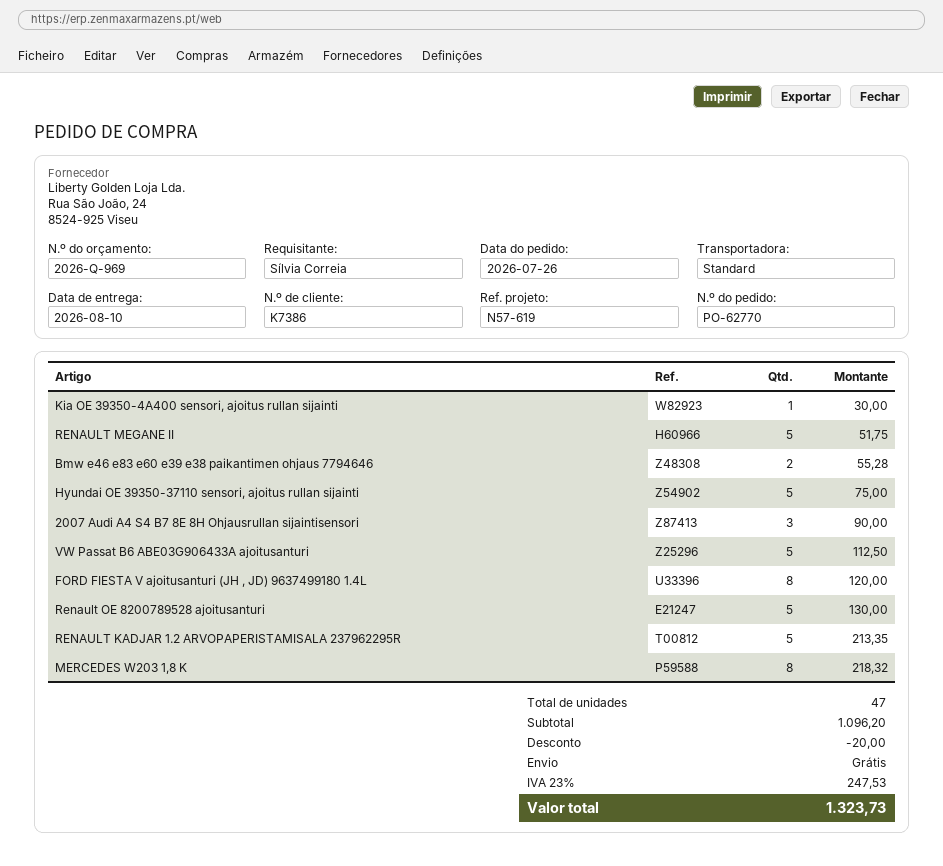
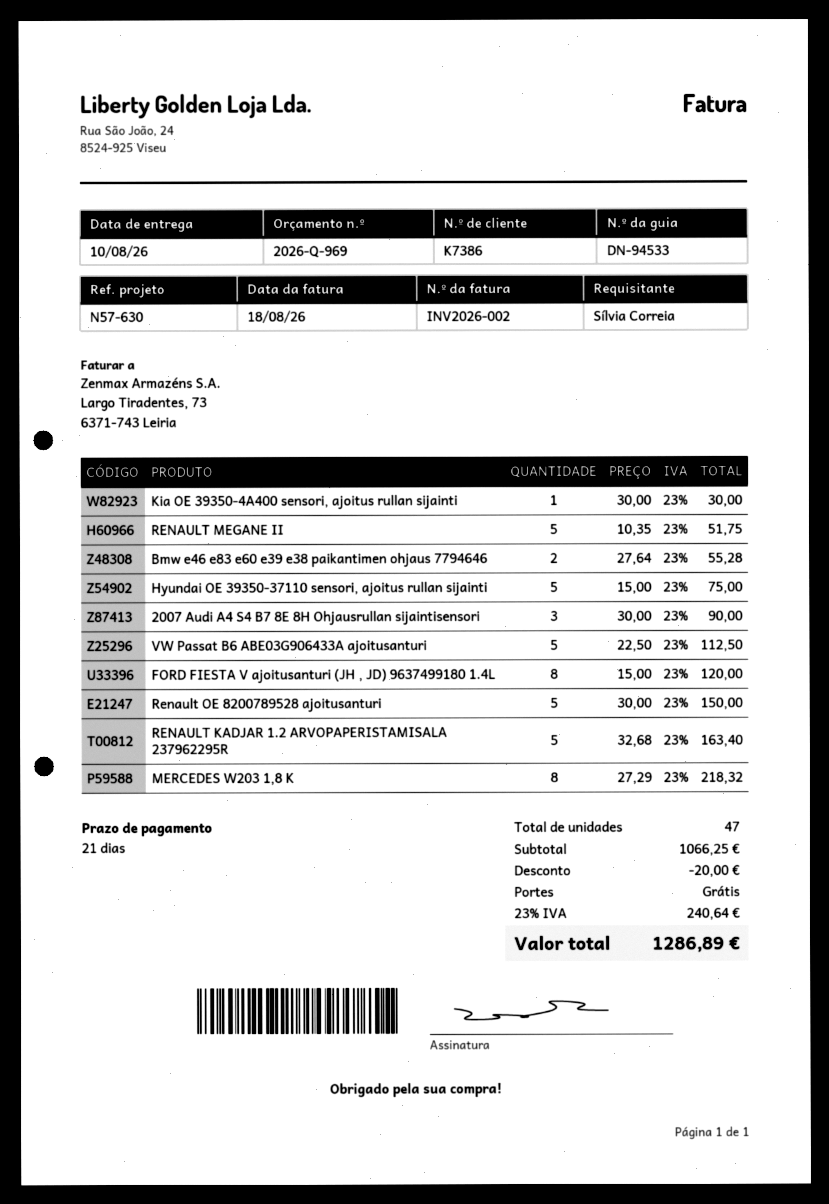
reference: N57-619 -> N57-630
Renault OE 8200789528 ajoitusanturi: 5 for 130.00 -> 5 for 150.00
RENAULT KADJAR 1.2 ARVOPAPERISTAMISALA 237962295R: 5 for 213.35 -> 5 for 163.40
subtotal: 1096.20 -> 1066.25
tax: 23% = 247.53 -> 23% = 240.64
total: 1323.73 -> 1286.89

